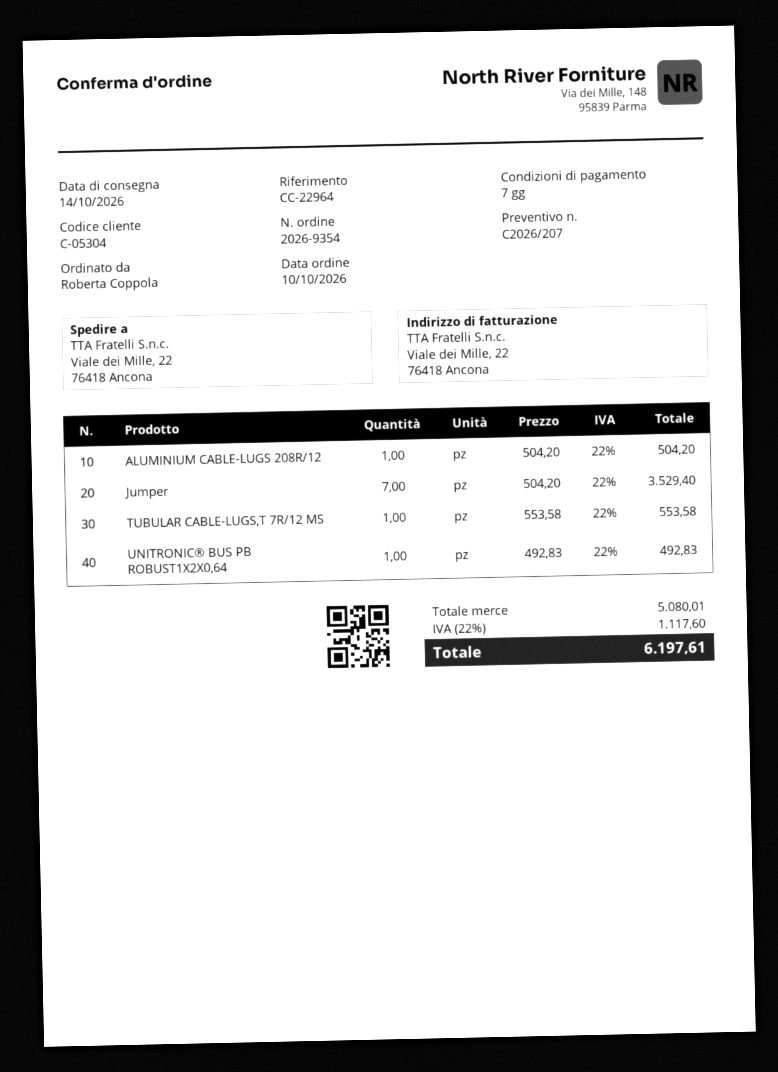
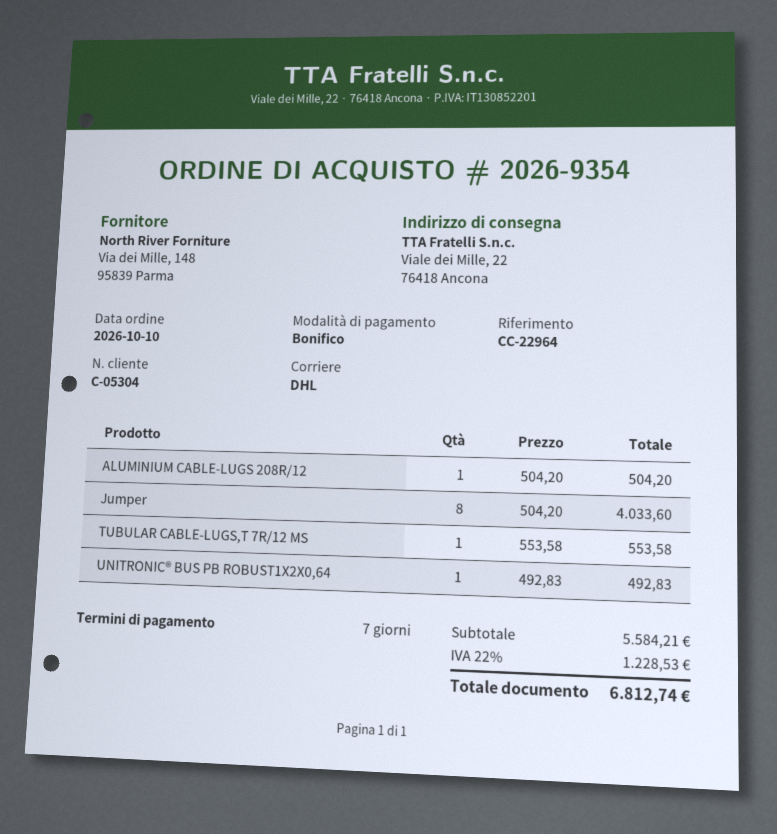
Jumper: 7 x 504.20 = 3529.40 -> 8 x 504.20 = 4033.60
subtotal: 5080.01 -> 5584.21
tax: 22% = 1117.60 -> 22% = 1228.53
total: 6197.61 -> 6812.74

